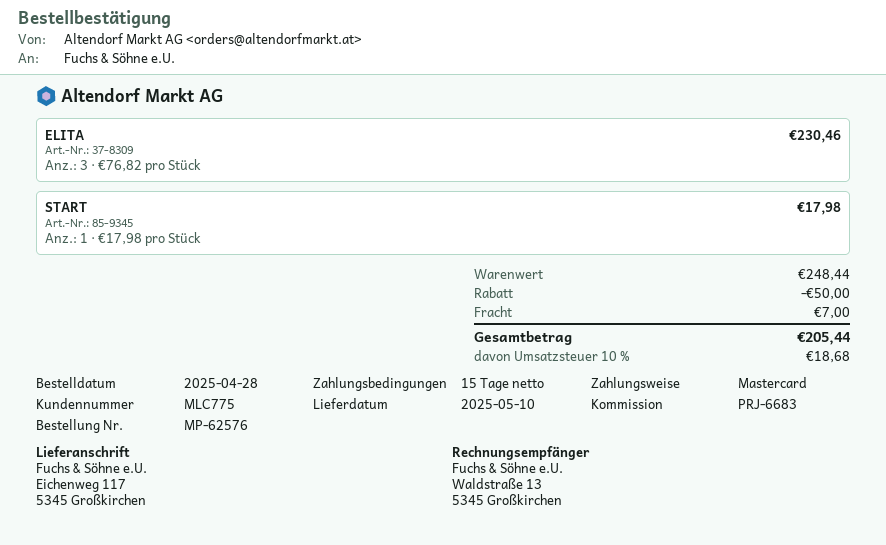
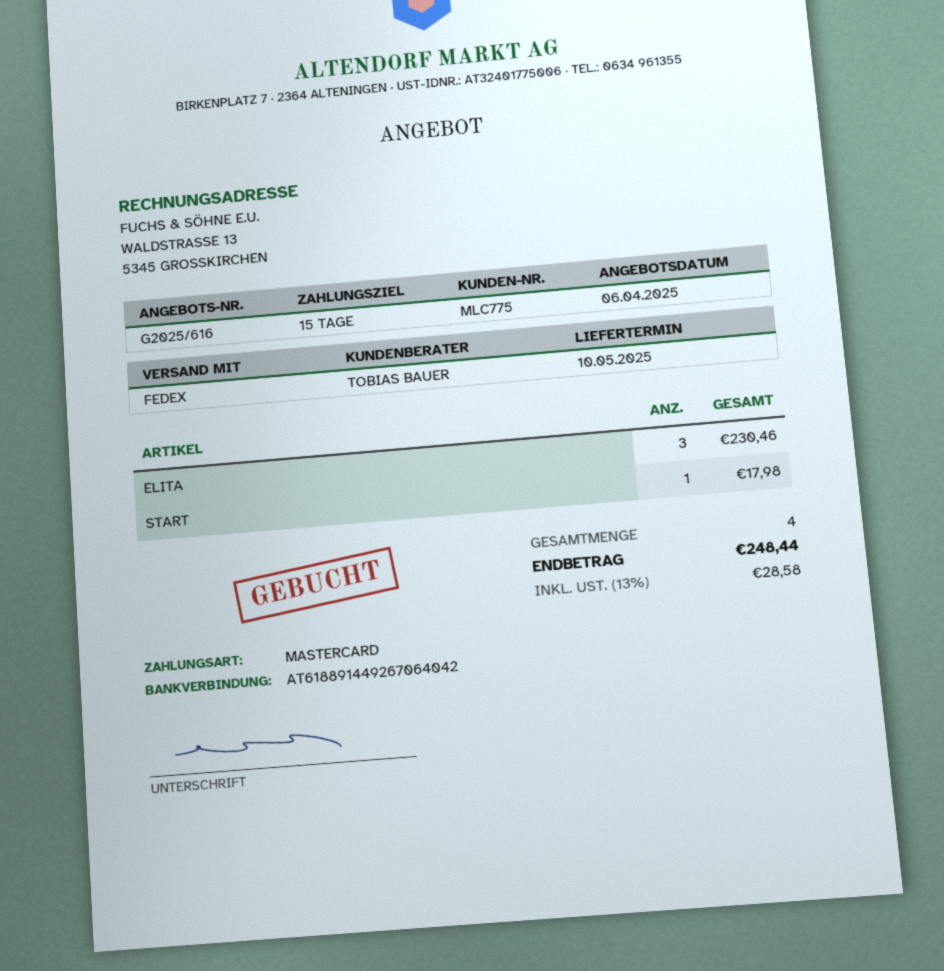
discount: 50.00 -> none
shipping: 7.00 -> none
tax: 10% = 18.68 -> 13% = 28.58
total: 205.44 -> 248.44

